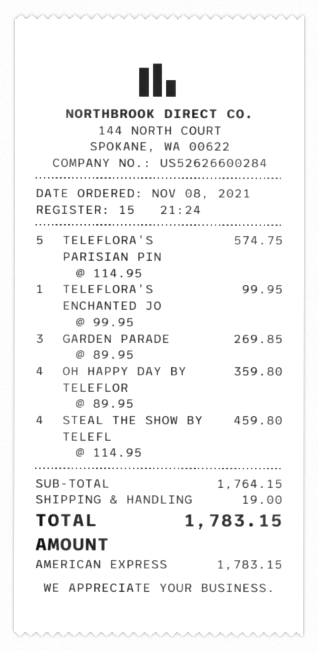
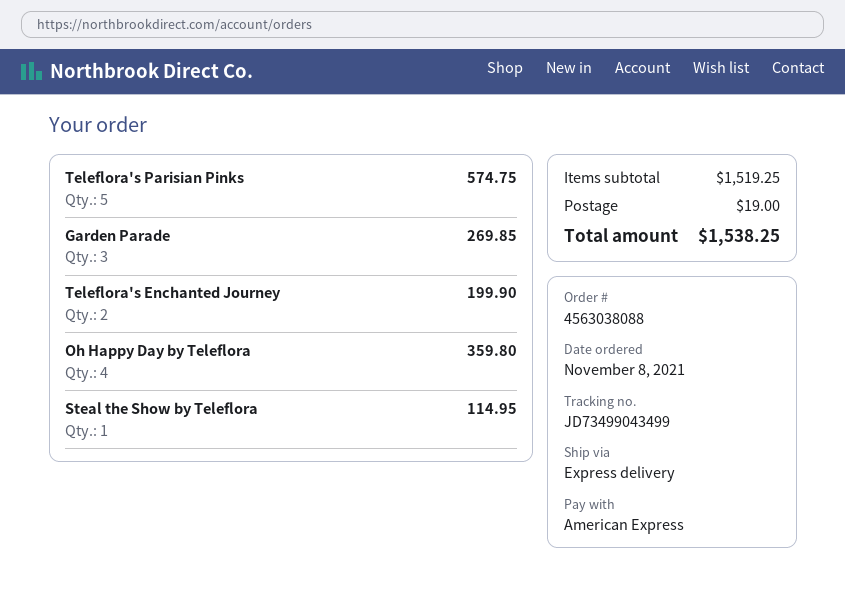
TELEFLORA'S ENCHANTED JO: 1 for 99.95 -> 2 for 199.90
STEAL THE SHOW BY TELEFL: 4 for 459.80 -> 1 for 114.95
subtotal: 1764.15 -> 1519.25
total: 1783.15 -> 1538.25

